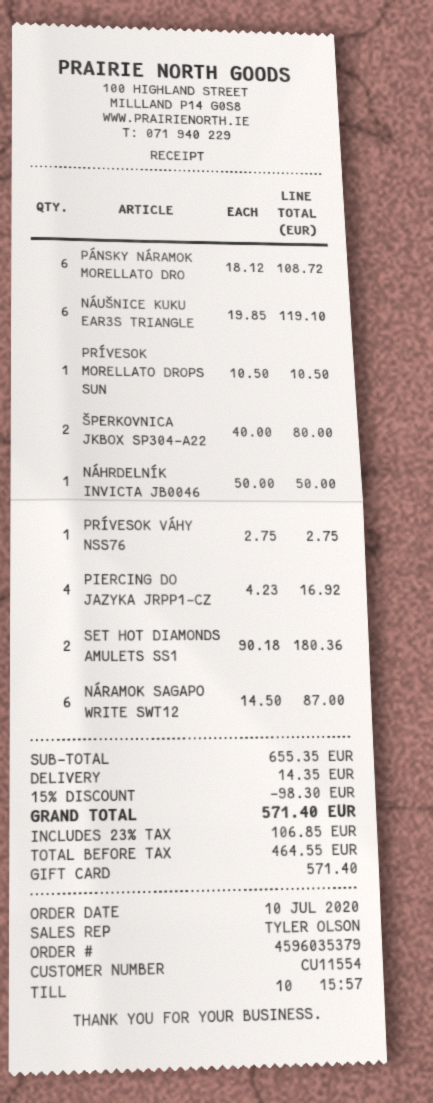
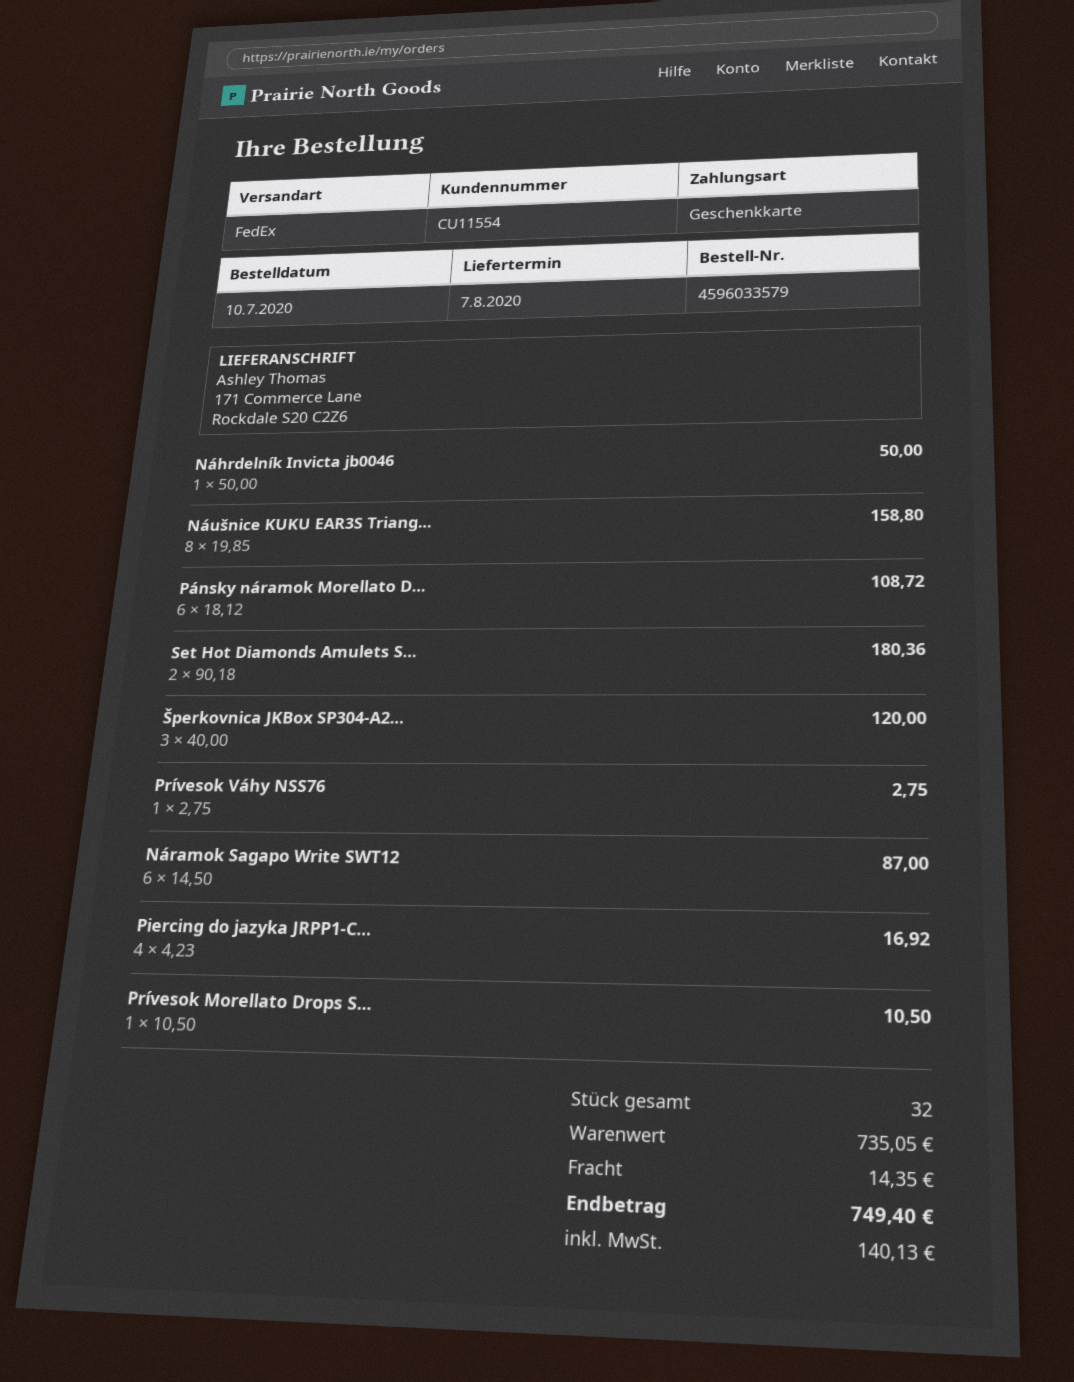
order number: 4596035379 -> 4596033579
NÁUŠNICE KUKU EAR3S TRIANGLE: 6 x 19.85 = 119.10 -> 8 x 19.85 = 158.80
ŠPERKOVNICA JKBOX SP304-A22: 2 x 40.00 = 80.00 -> 3 x 40.00 = 120.00
subtotal: 655.35 -> 735.05
discount: 15% = 98.30 -> none
tax: 106.85 -> 140.13
total: 571.40 -> 749.40

